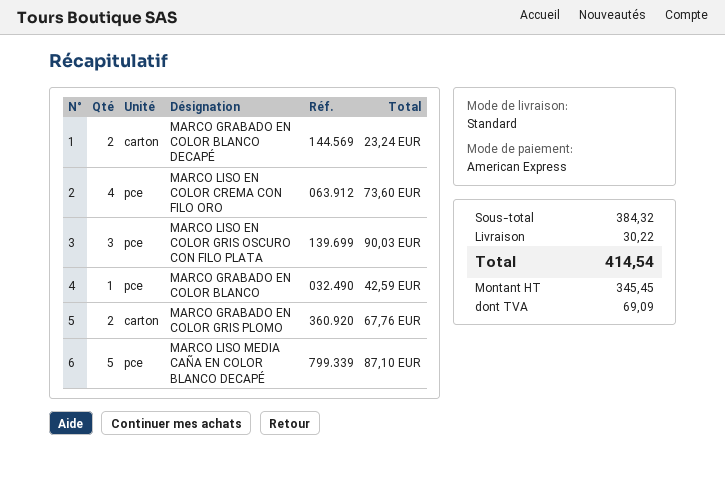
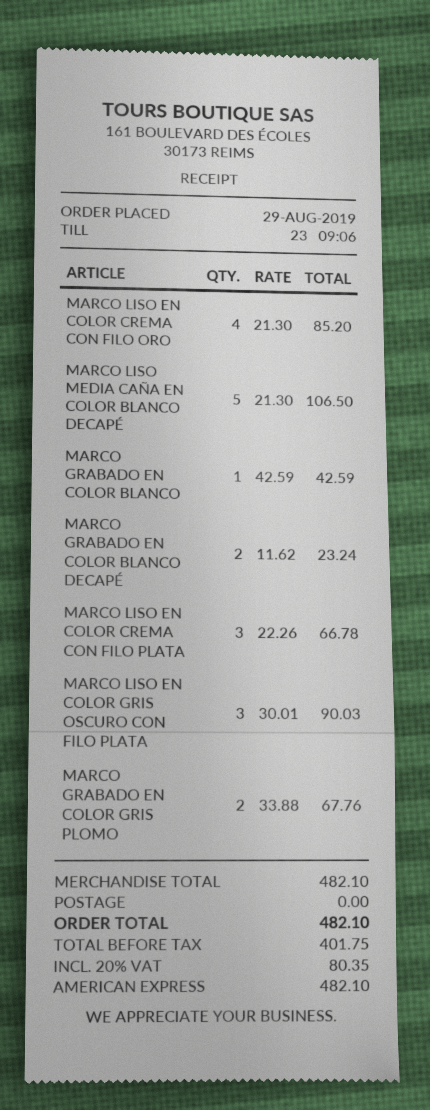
MARCO LISO EN COLOR CREMA CON FILO ORO: 4 for 73.60 -> 4 for 85.20
MARCO LISO MEDIA CAÑA EN COLOR BLANCO DECAPÉ: 5 for 87.10 -> 5 for 106.50
MARCO LISO EN COLOR CREMA CON FILO PLATA: none -> 3 for 66.78
subtotal: 384.32 -> 482.10
shipping: 30.22 -> 0.00
net: 345.45 -> 401.75
tax: 69.09 -> 80.35
total: 414.54 -> 482.10

